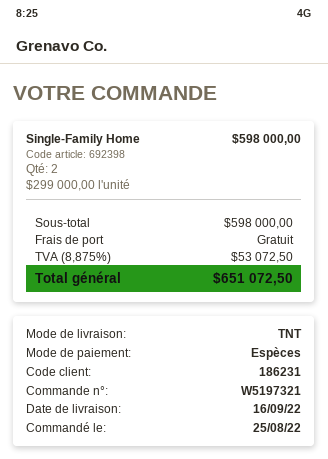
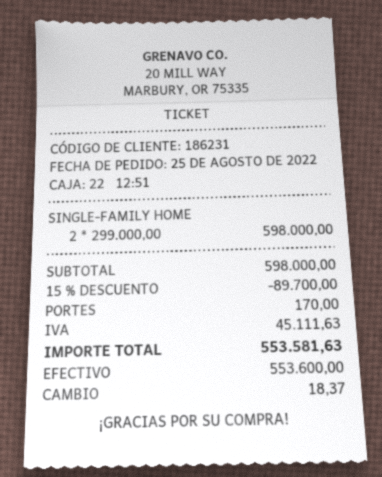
discount: none -> 15% = 89700.00
shipping: 0.00 -> 170.00
tax: 53072.50 -> 45111.63
total: 651072.50 -> 553581.63

